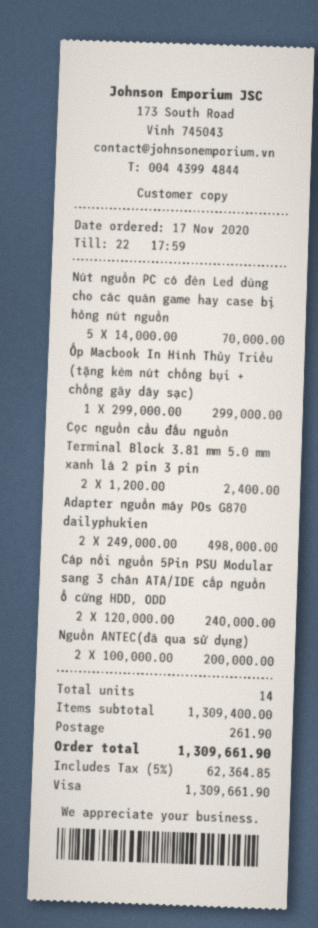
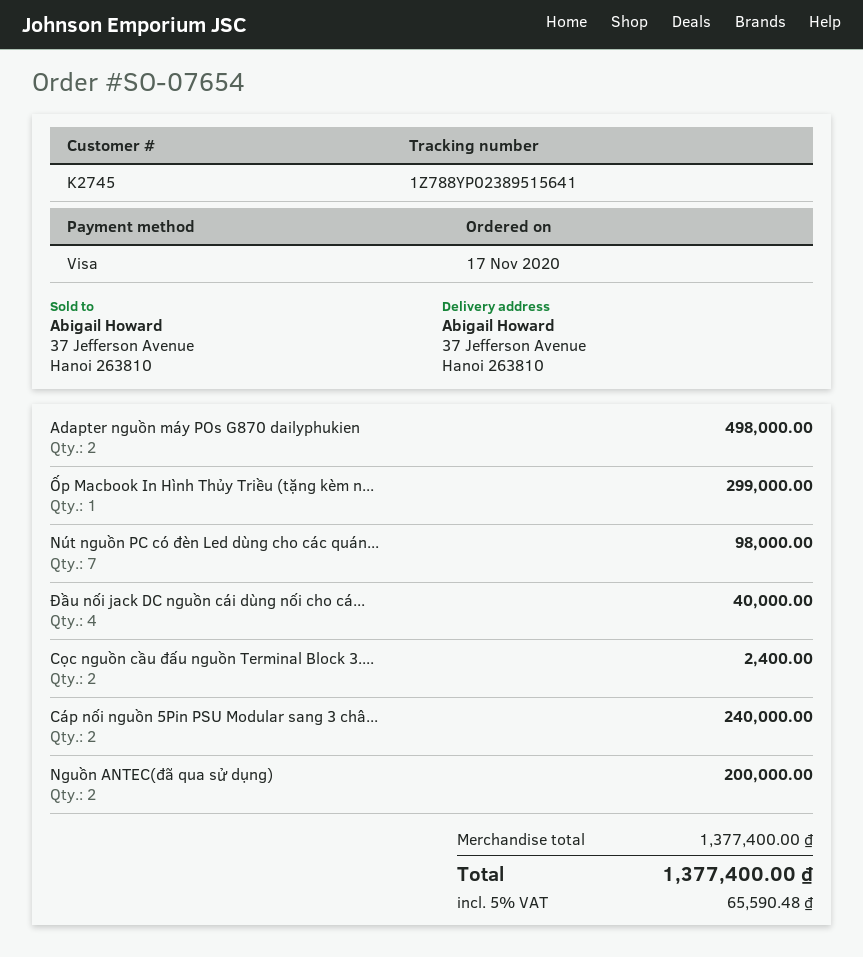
Nút nguồn PC có đèn Led dùng cho các quán game hay case bị hỏng nút nguồn: 5 for 70000.00 -> 7 for 98000.00
Đầu nối jack DC nguồn cái dùng nối cho cá...: none -> 4 for 40000.00
subtotal: 1309400.00 -> 1377400.00
shipping: 261.90 -> none
tax: 5% = 62364.85 -> 5% = 65590.48
total: 1309661.90 -> 1377400.00

